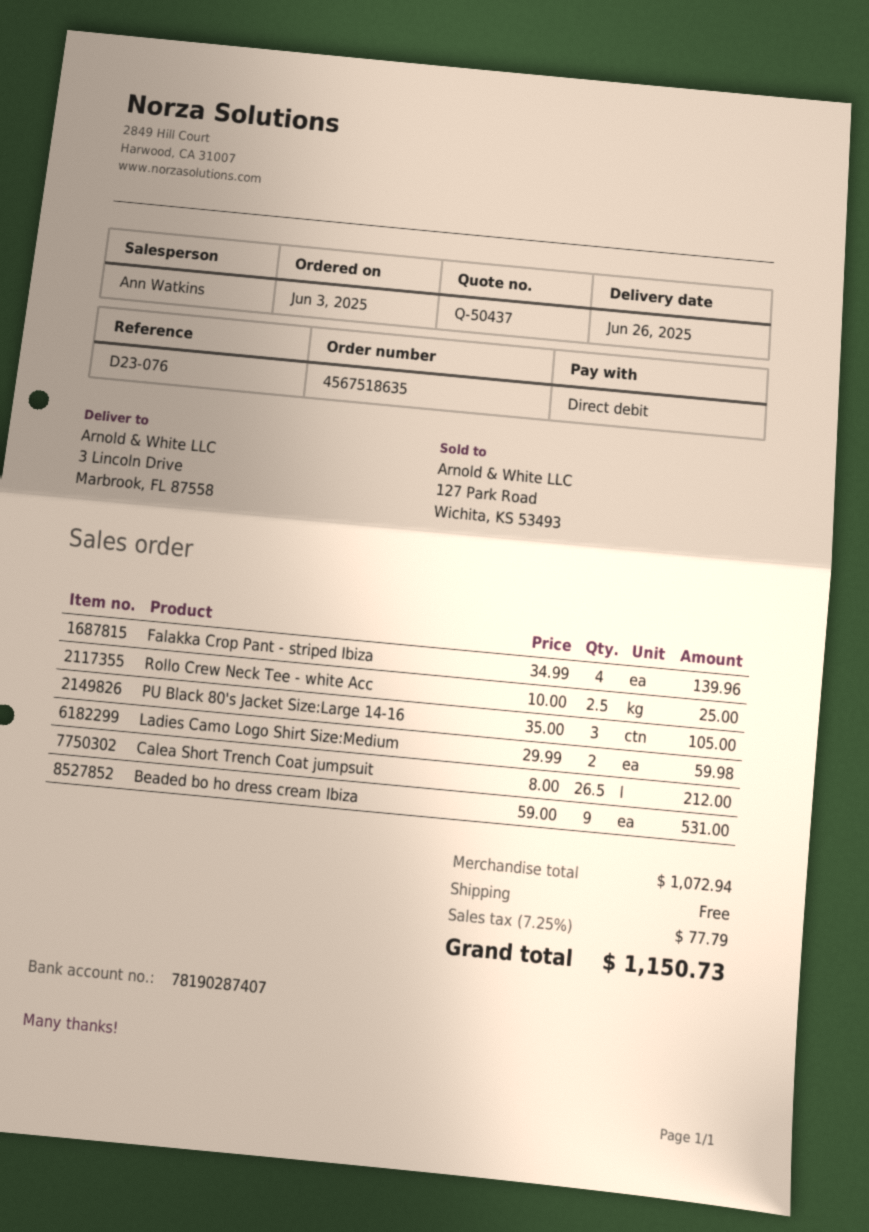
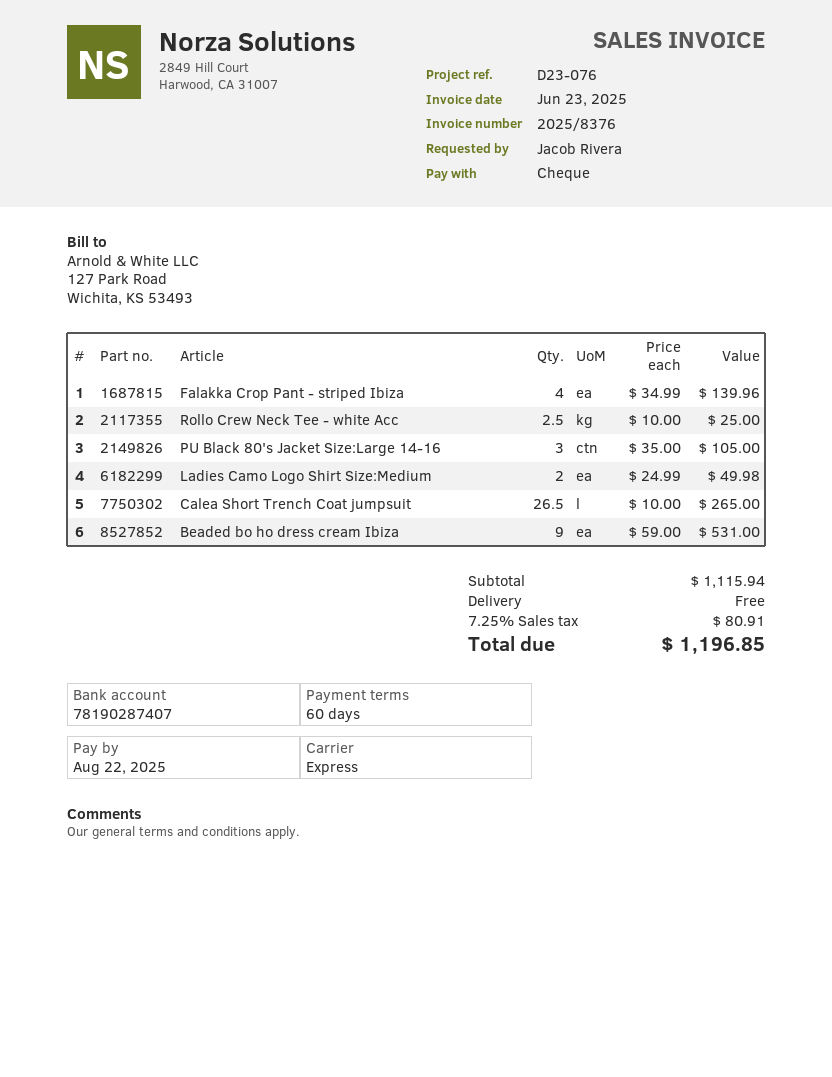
payment method: direct debit -> cheque
Ladies Camo Logo Shirt Size:Medium: 2 x 29.99 = 59.98 -> 2 x 24.99 = 49.98
Calea Short Trench Coat jumpsuit: 26.5 x 8.00 = 212.00 -> 26.5 x 10.00 = 265.00
subtotal: 1072.94 -> 1115.94
tax: 7.25% = 77.79 -> 7.25% = 80.91
total: 1150.73 -> 1196.85

